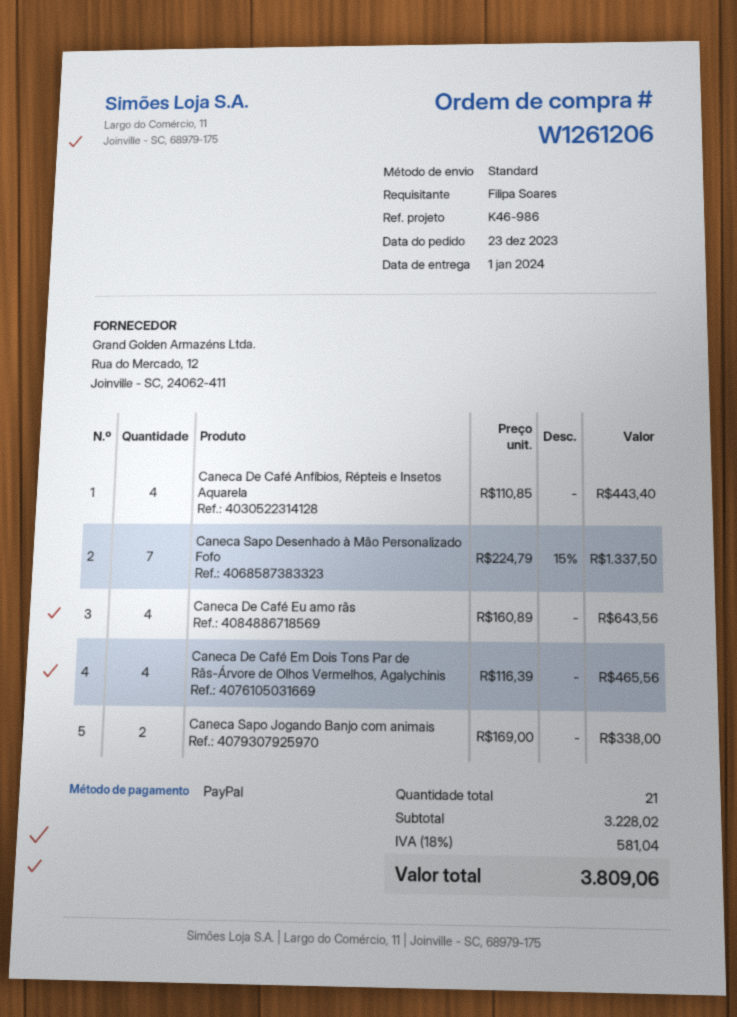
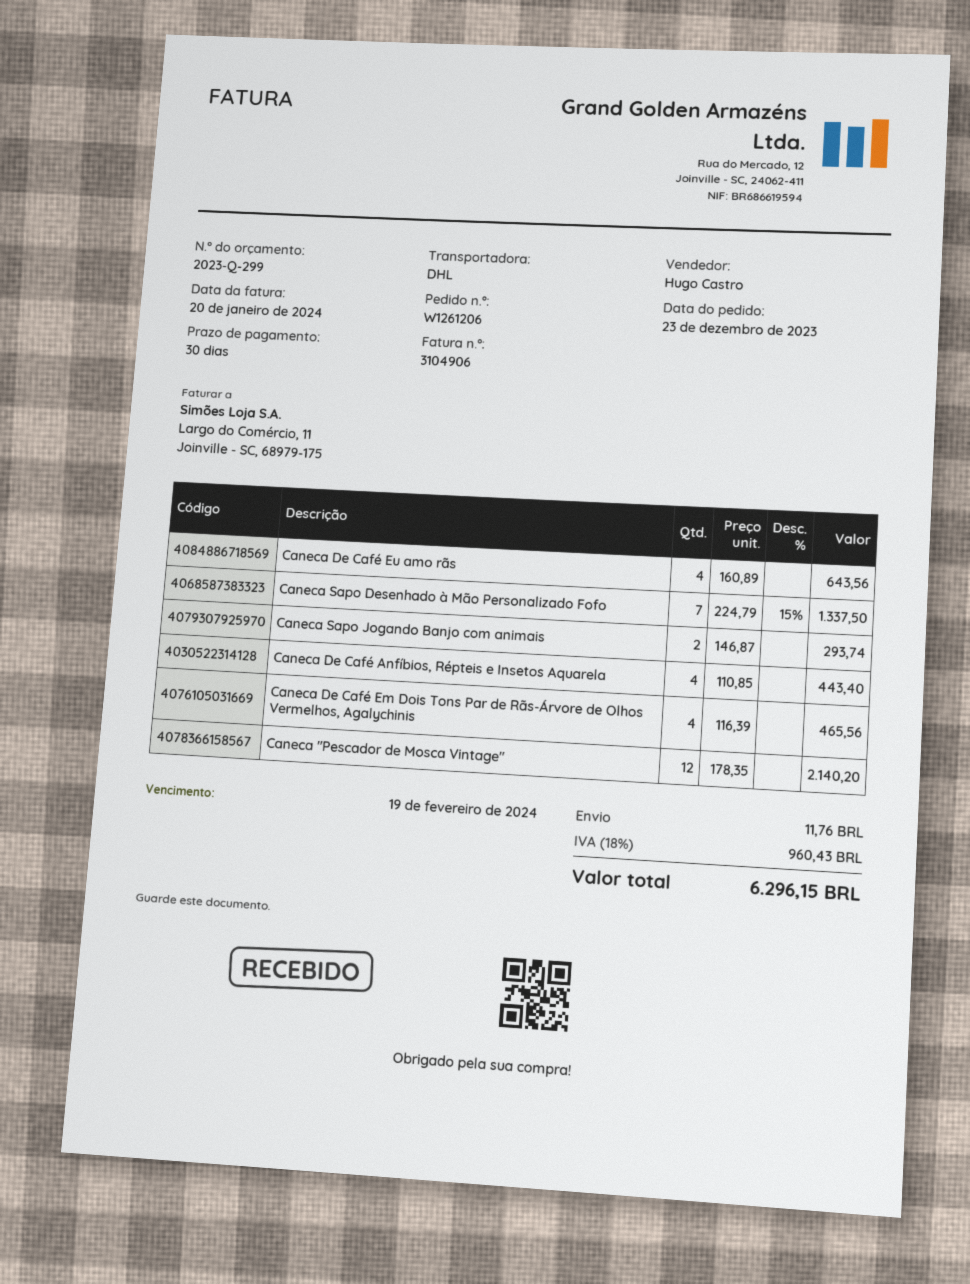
shipping method: standard -> DHL
Caneca Sapo Jogando Banjo com animais: 2 x 169.00 = 338.00 -> 2 x 146.87 = 293.74
Caneca "Pescador de Mosca Vintage": none -> 12 x 178.35 = 2140.20
shipping: none -> 11.76
tax: 18% = 581.04 -> 18% = 960.43
total: 3809.06 -> 6296.15

